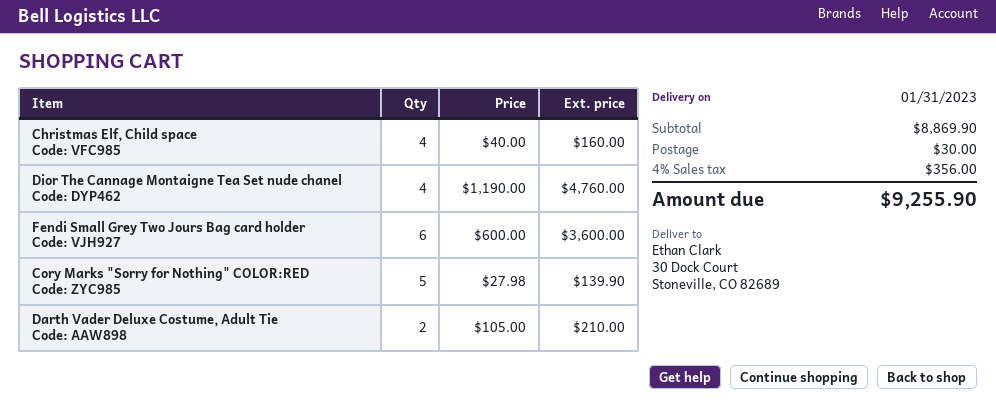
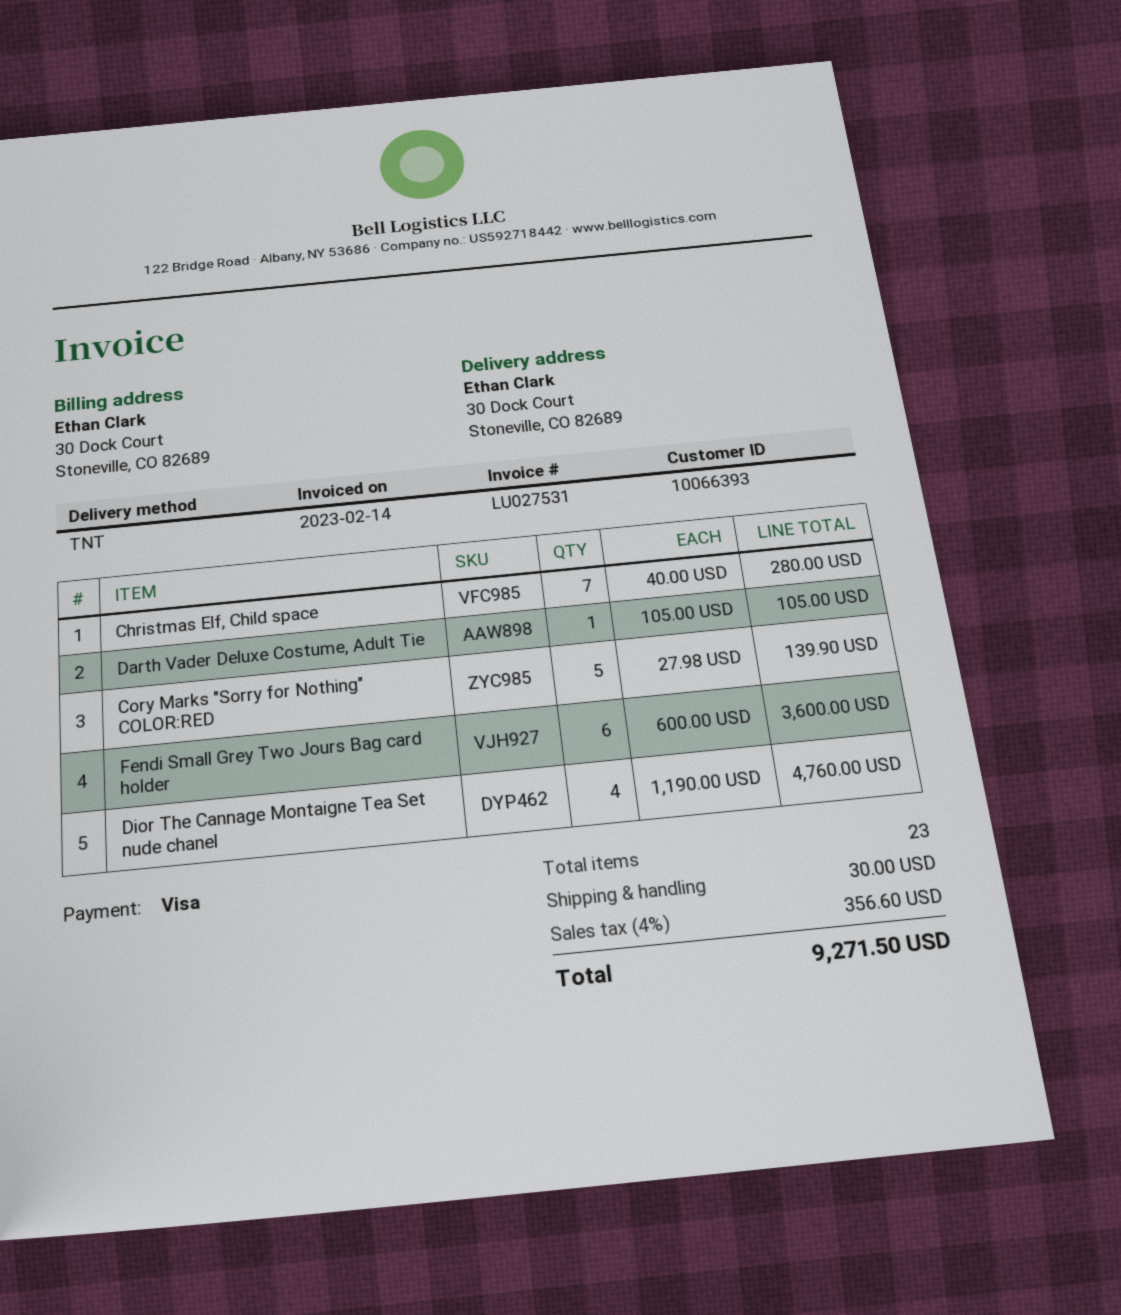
Christmas Elf, Child space: 4 x 40.00 = 160.00 -> 7 x 40.00 = 280.00
Darth Vader Deluxe Costume, Adult Tie: 2 x 105.00 = 210.00 -> 1 x 105.00 = 105.00
tax: 4% = 356.00 -> 4% = 356.60
total: 9255.90 -> 9271.50

